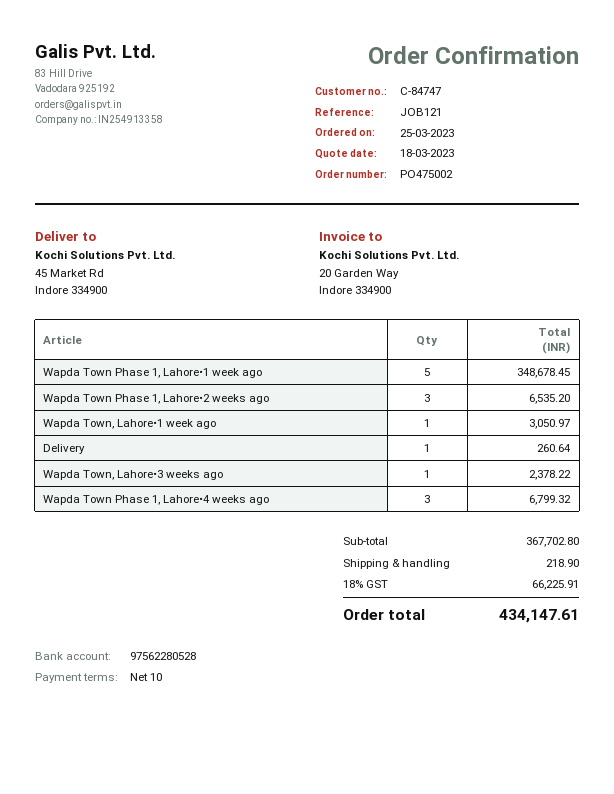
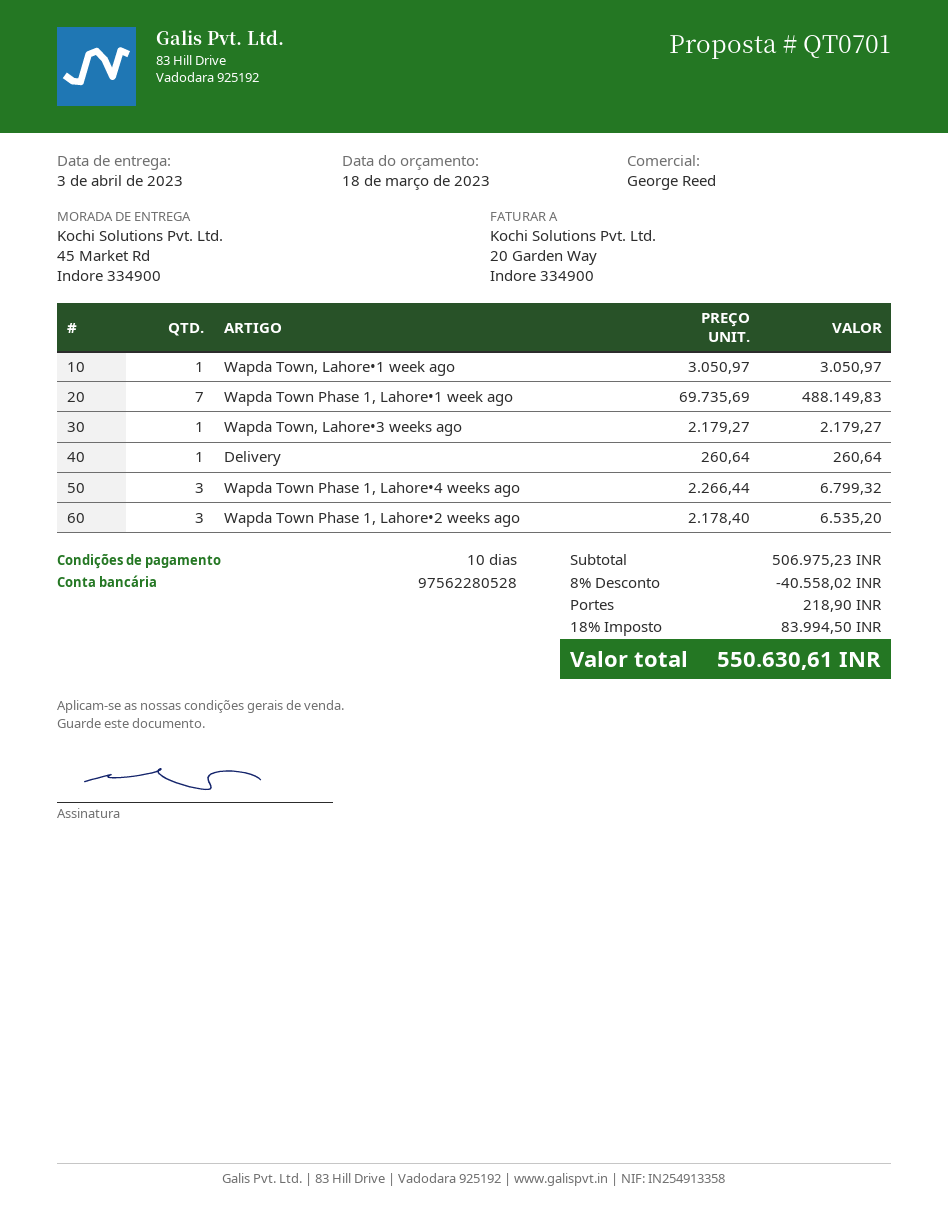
Wapda Town Phase 1, Lahore•1 week ago: 5 for 348678.45 -> 7 for 488149.83
Wapda Town, Lahore•3 weeks ago: 1 for 2378.22 -> 1 for 2179.27
subtotal: 367702.80 -> 506975.23
discount: none -> 8% = 40558.02
tax: 18% = 66225.91 -> 18% = 83994.50
total: 434147.61 -> 550630.61

